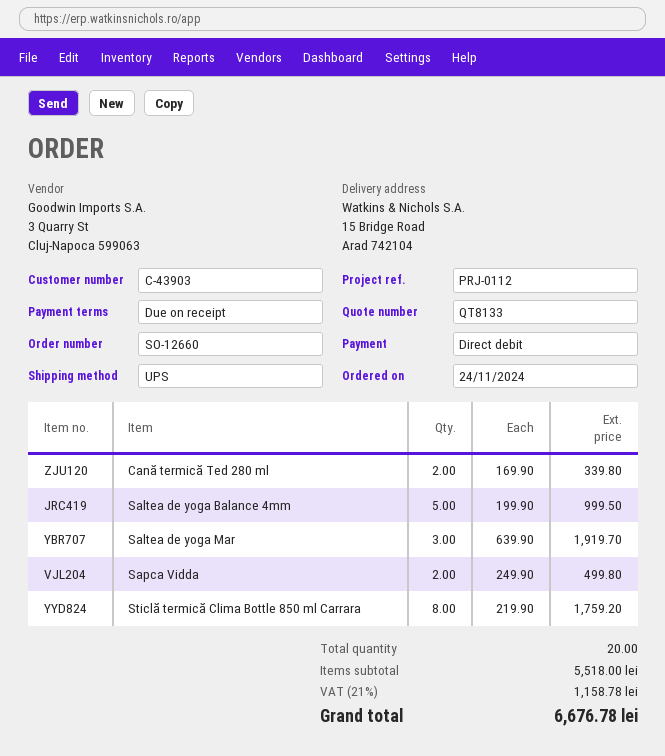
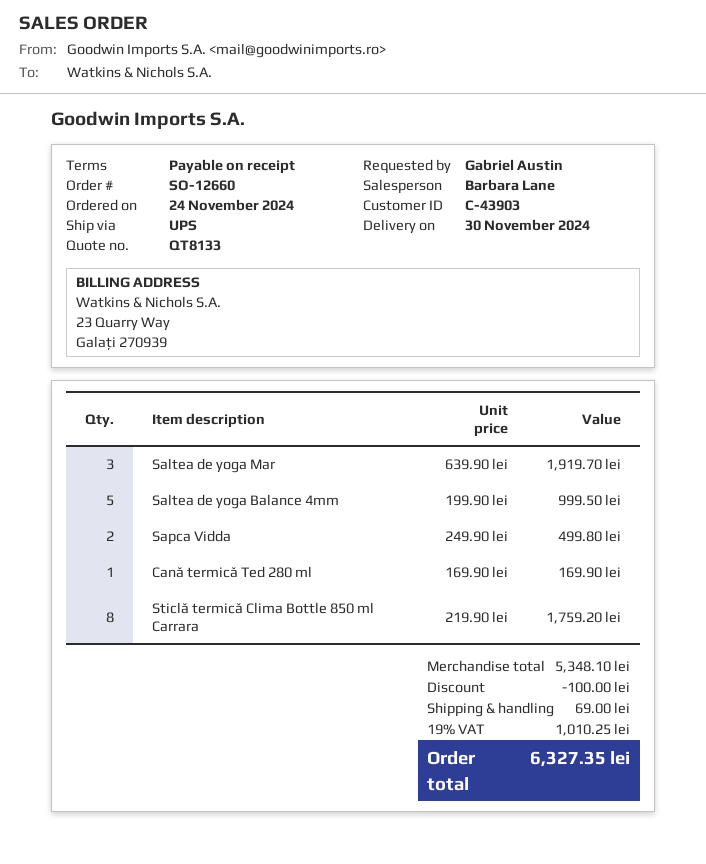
Cană termică Ted 280 ml: 2 x 169.90 = 339.80 -> 1 x 169.90 = 169.90
subtotal: 5518.00 -> 5348.10
discount: none -> 100.00
shipping: none -> 69.00
tax: 21% = 1158.78 -> 19% = 1010.25
total: 6676.78 -> 6327.35

